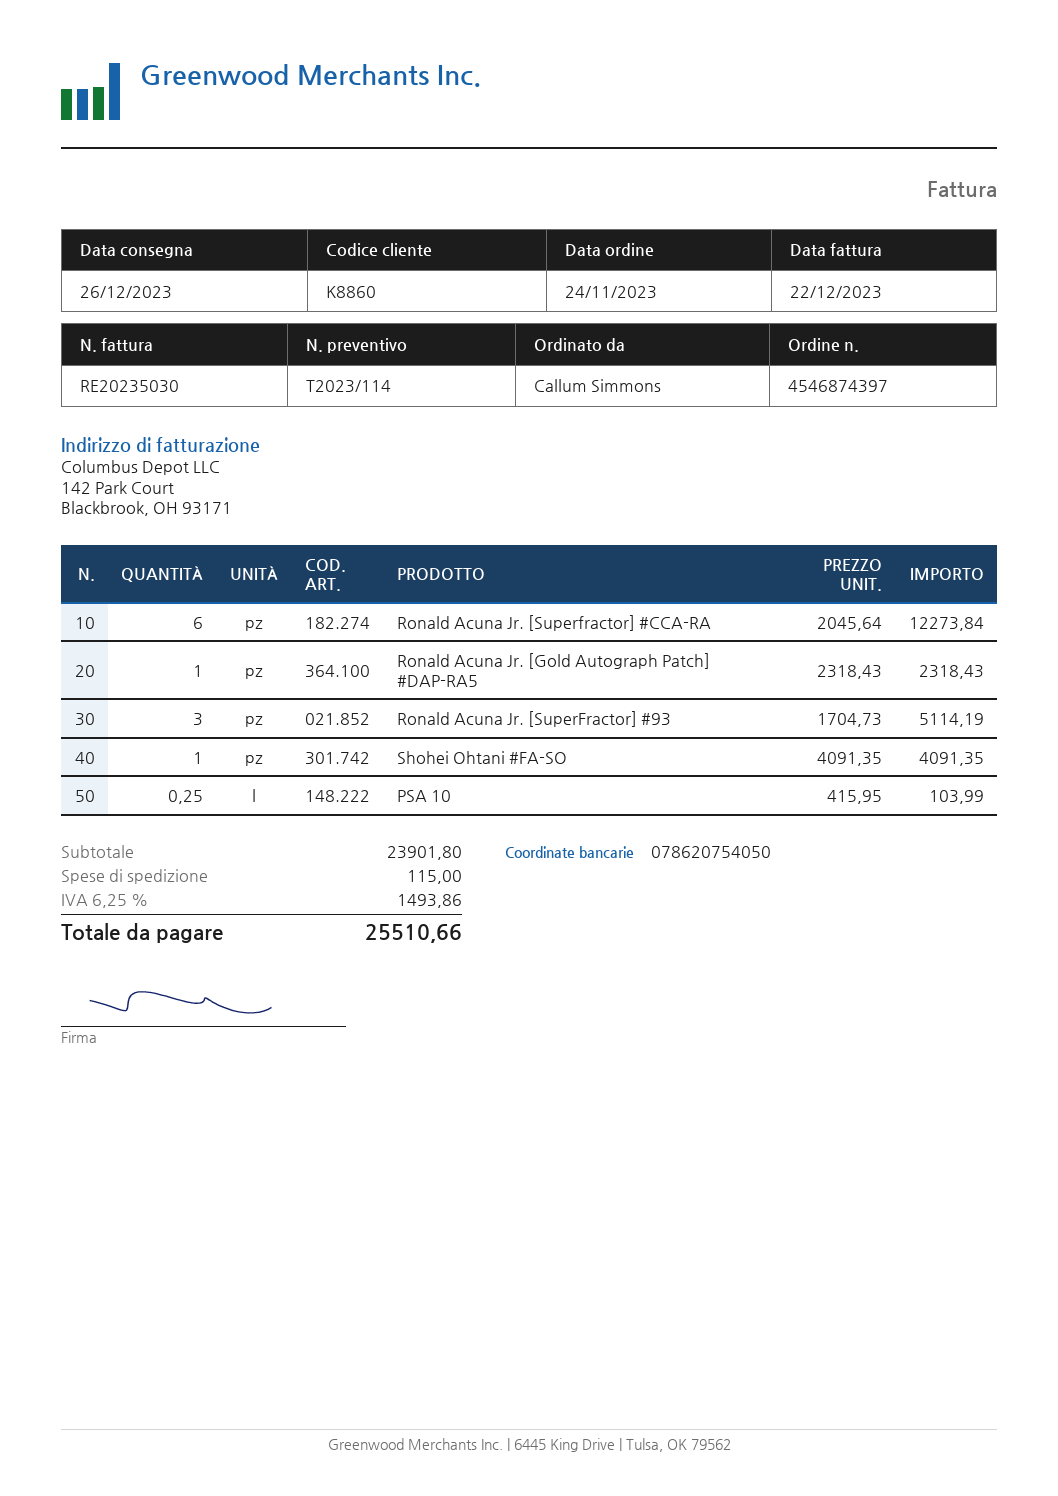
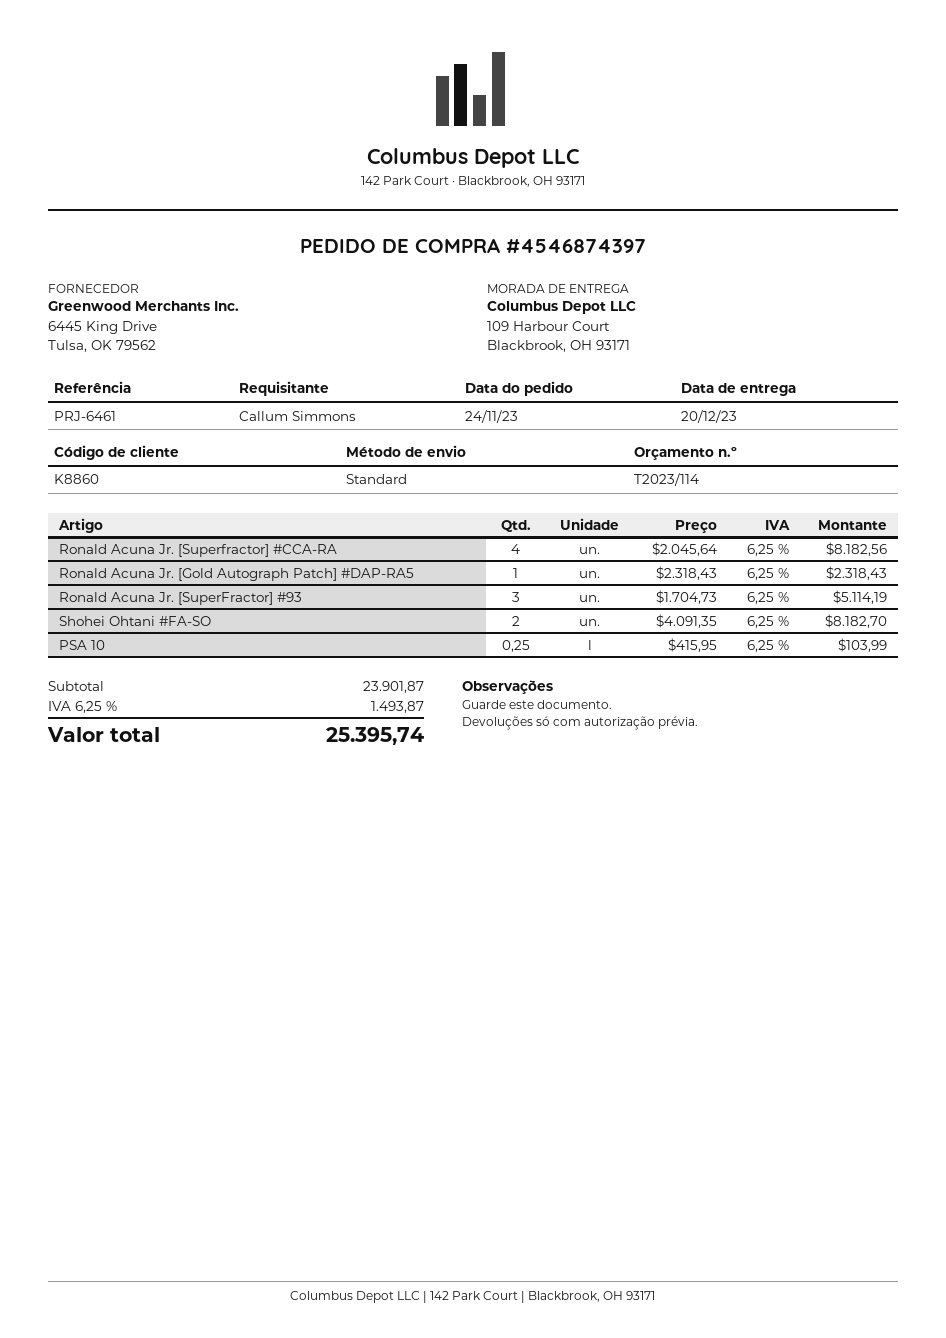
delivery date: 2023-12-26 -> 2023-12-20
Ronald Acuna Jr. [Superfractor] #CCA-RA: 6 x 2045.64 = 12273.84 -> 4 x 2045.64 = 8182.56
Shohei Ohtani #FA-SO: 1 x 4091.35 = 4091.35 -> 2 x 4091.35 = 8182.70
subtotal: 23901.80 -> 23901.87
shipping: 115.00 -> none
tax: 6.25% = 1493.86 -> 6.25% = 1493.87
total: 25510.66 -> 25395.74

